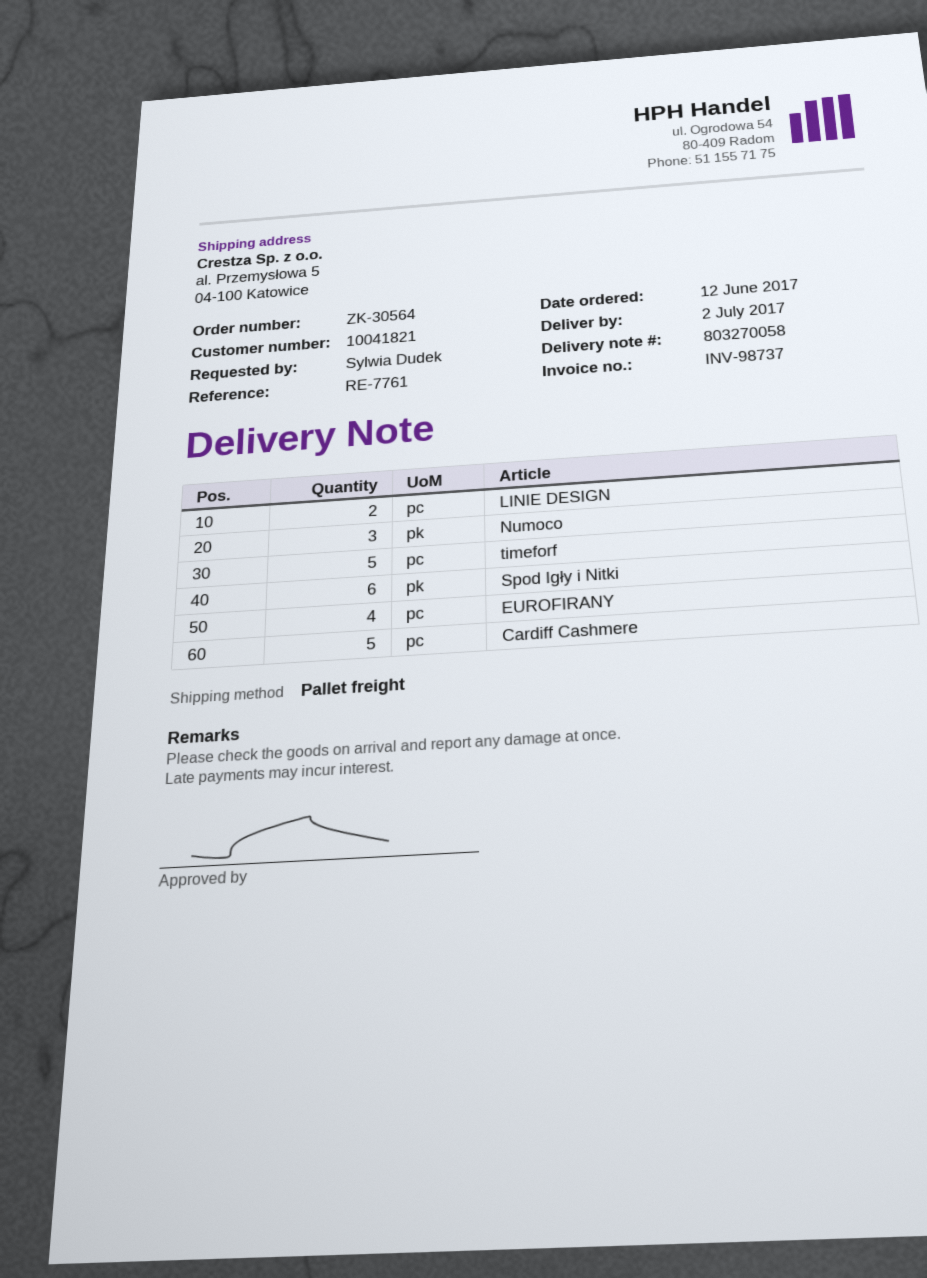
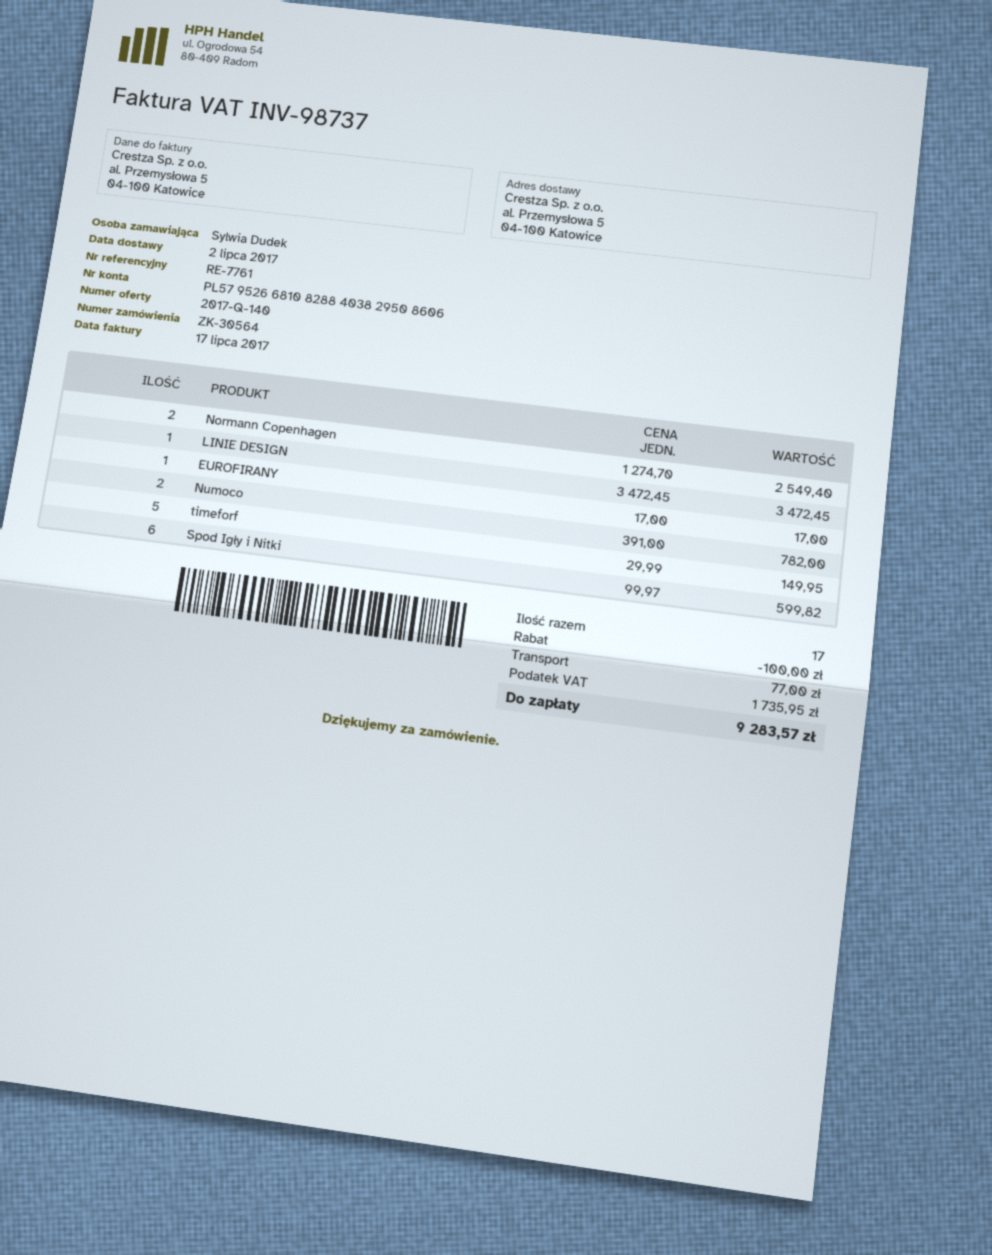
LINIE DESIGN: 2 -> 1
Numoco: 3 -> 2
EUROFIRANY: 4 -> 1
Cardiff Cashmere: 5 -> none
Normann Copenhagen: none -> 2

